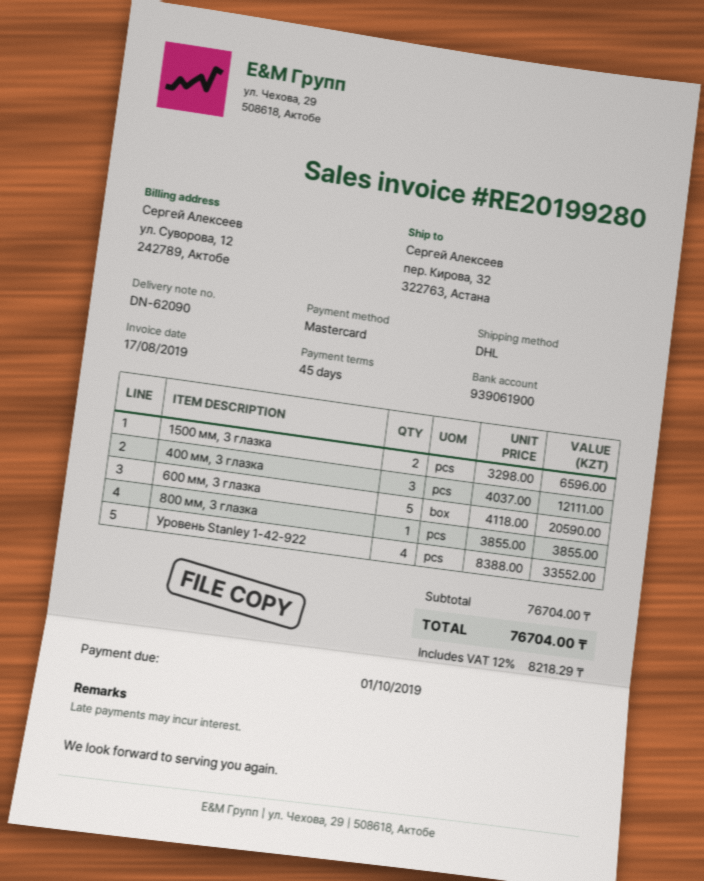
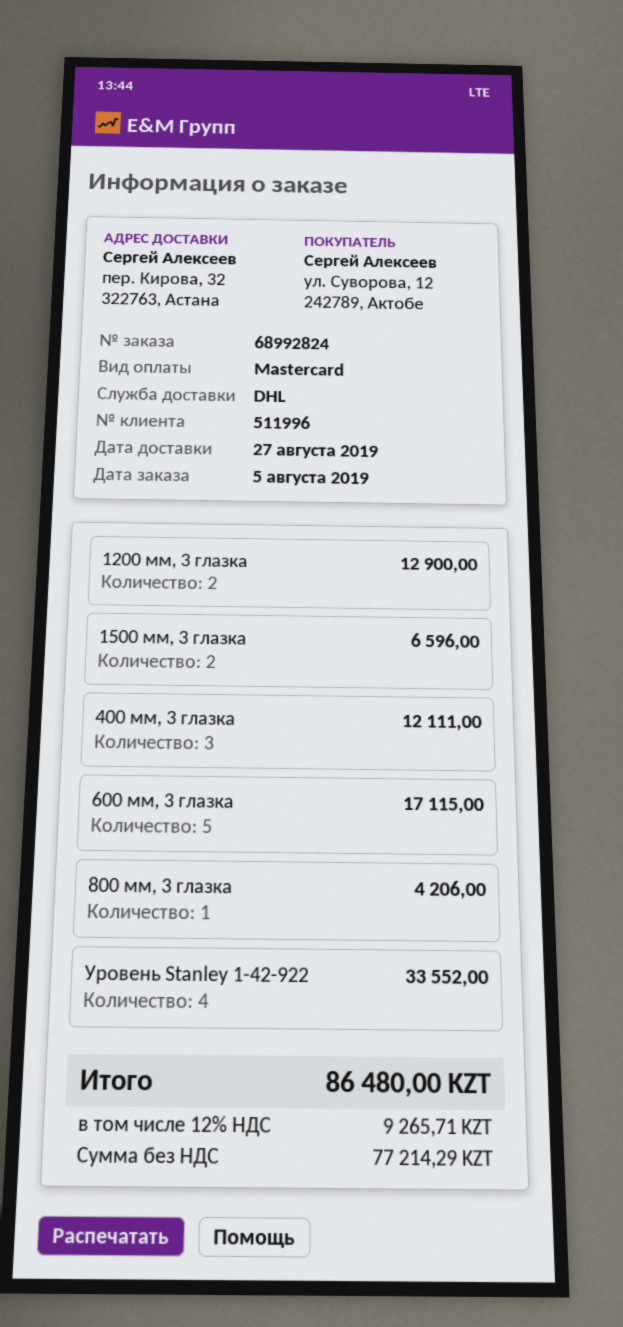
600 мм, 3 глазка: 5 for 20590.00 -> 5 for 17115.00
800 мм, 3 глазка: 1 for 3855.00 -> 1 for 4206.00
1200 мм, 3 глазка: none -> 2 for 12900.00
tax: 12% = 8218.29 -> 12% = 9265.71
total: 76704.00 -> 86480.00

